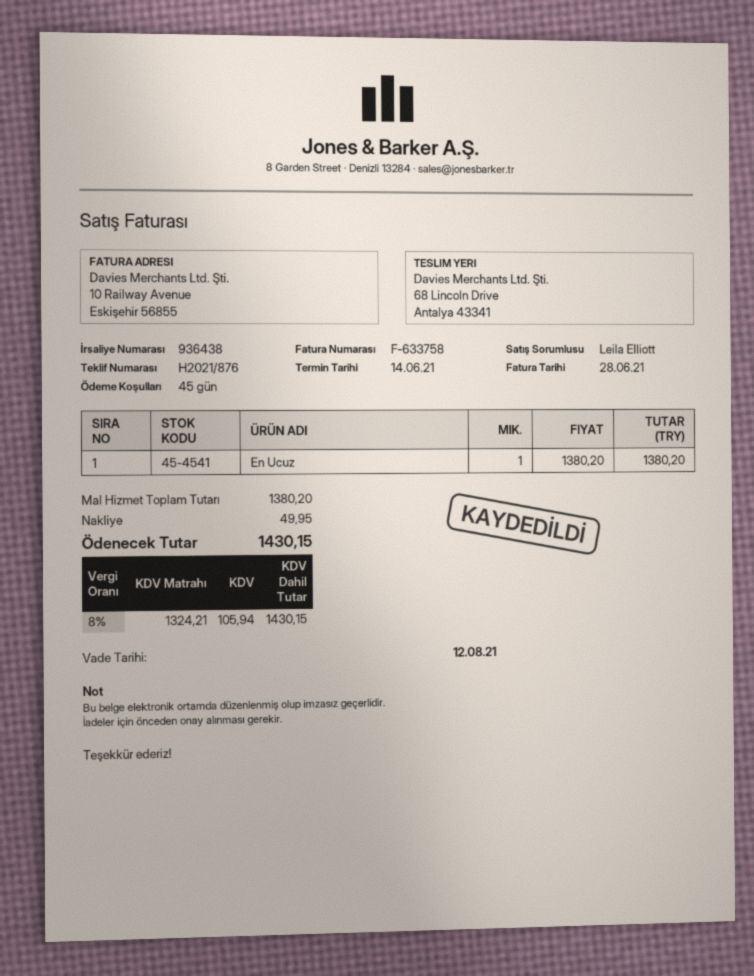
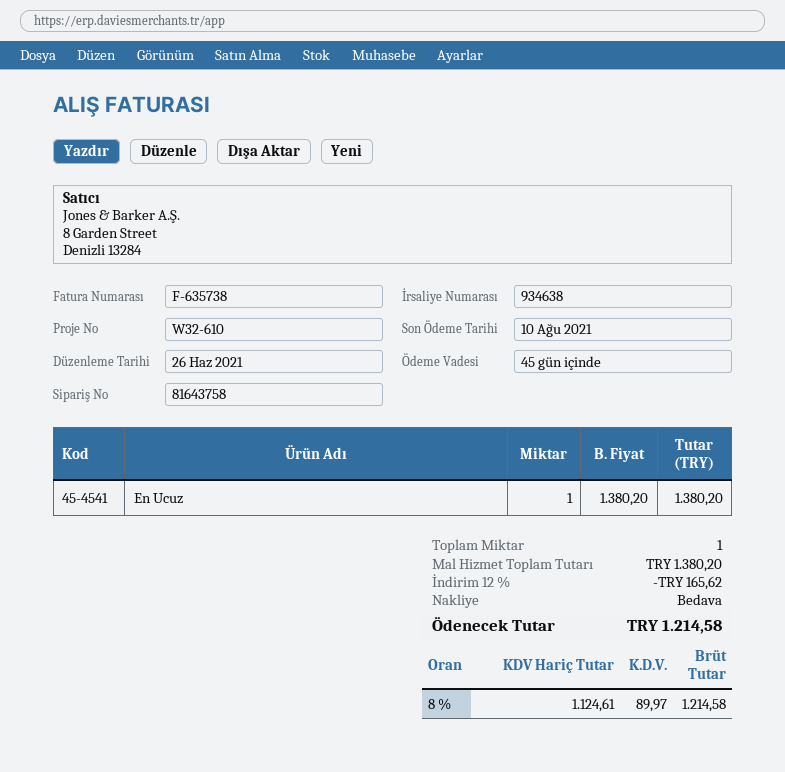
delivery note number: 936438 -> 934638
invoice number: F-633758 -> F-635738
invoice date: 2021-06-28 -> 2021-06-26
due date: 2021-08-12 -> 2021-08-10
discount: none -> 12% = 165.62
shipping: 49.95 -> 0.00
net: 1324.21 -> 1124.61
tax: 8% = 105.94 -> 8% = 89.97
total: 1430.15 -> 1214.58

